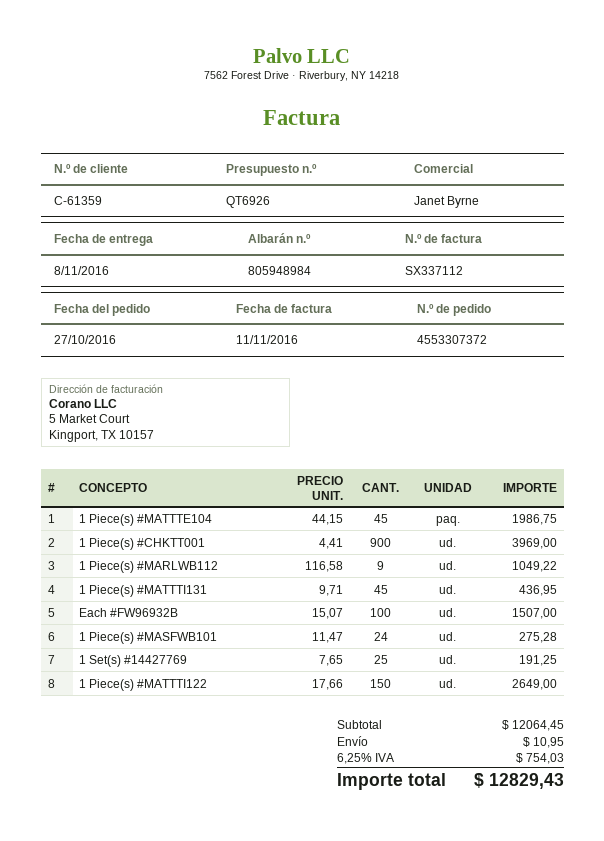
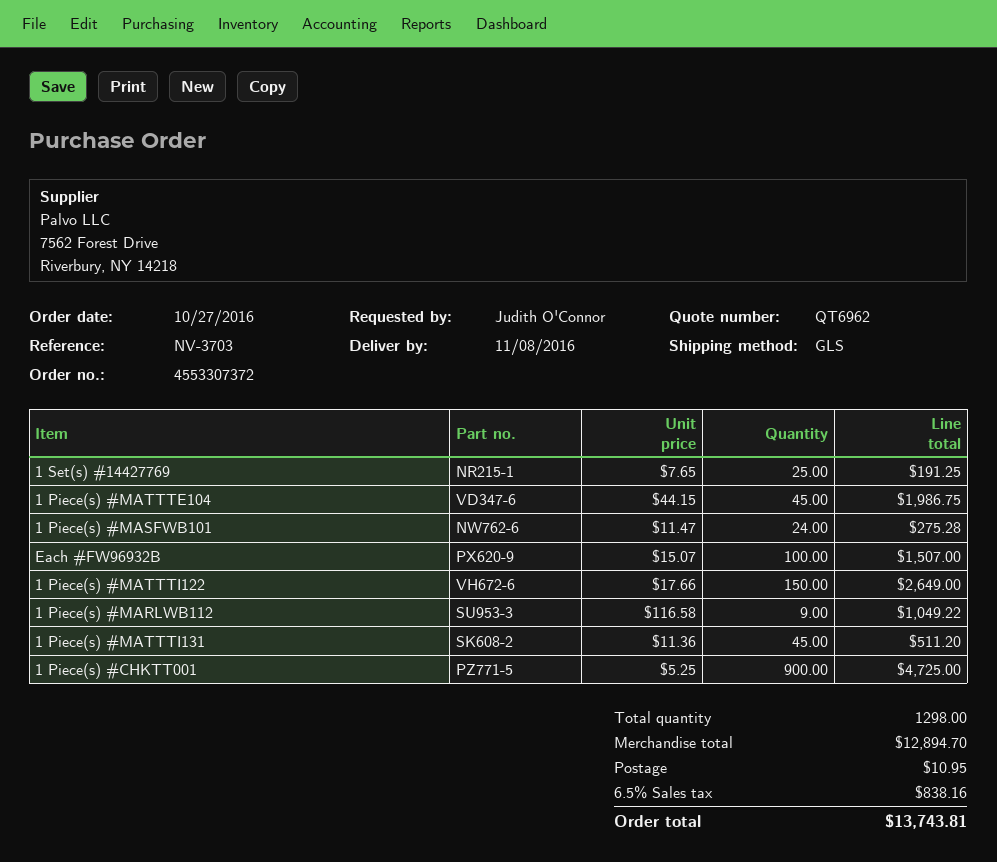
quote number: QT6926 -> QT6962
1 Piece(s) #CHKTT001: 900 x 4.41 = 3969.00 -> 900 x 5.25 = 4725.00
1 Piece(s) #MATTTI131: 45 x 9.71 = 436.95 -> 45 x 11.36 = 511.20
subtotal: 12064.45 -> 12894.70
tax: 6.25% = 754.03 -> 6.5% = 838.16
total: 12829.43 -> 13743.81

